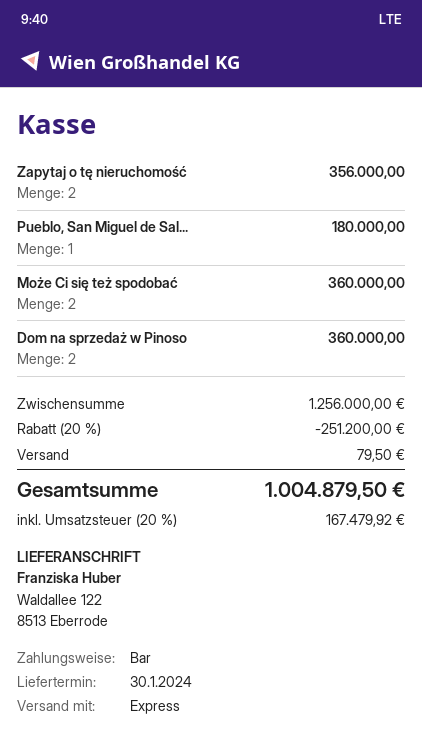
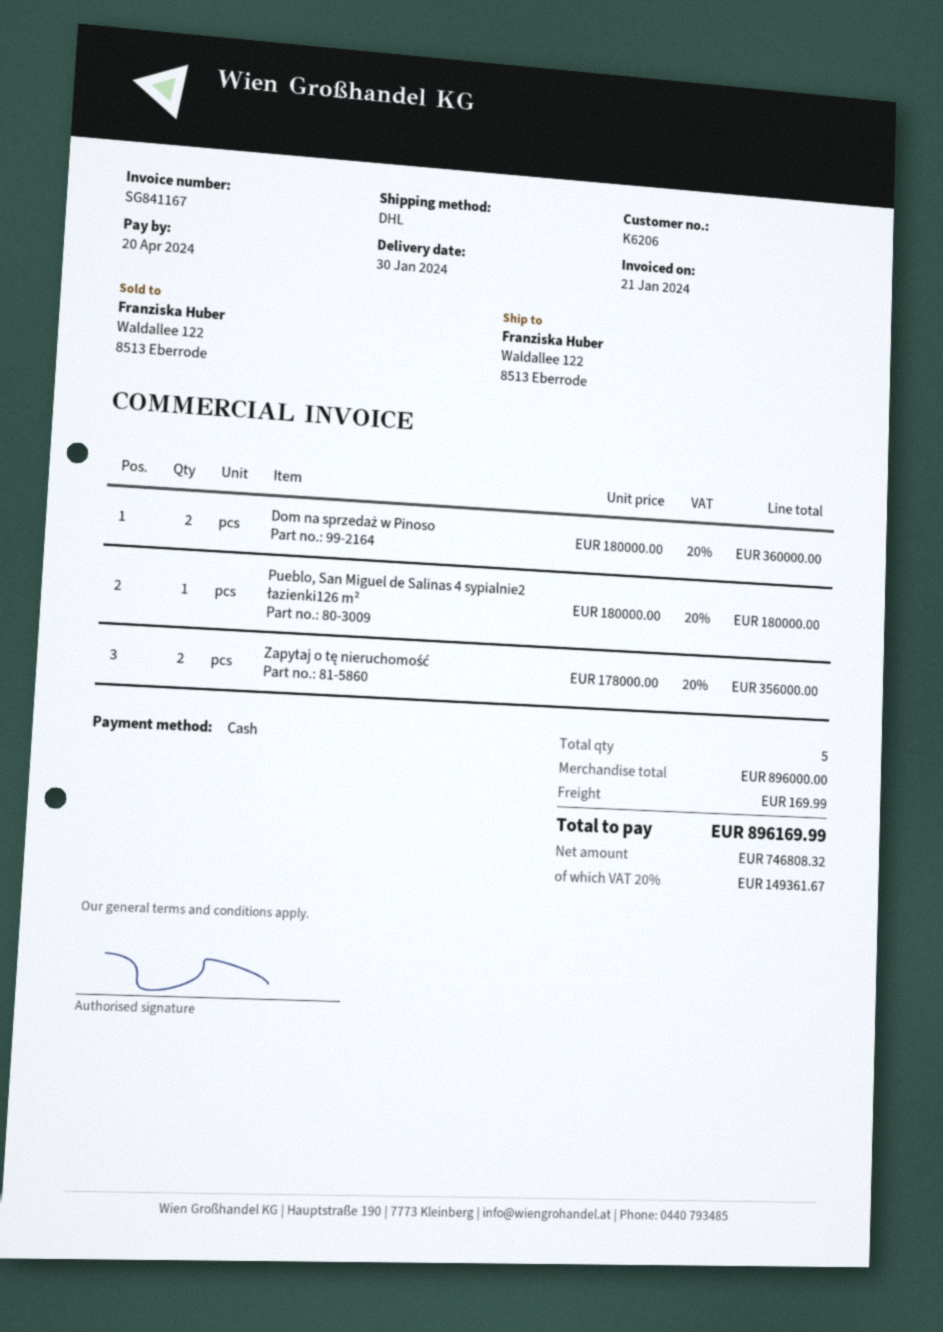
shipping method: express -> DHL
Może Ci się też spodobać: 2 for 360000.00 -> none
subtotal: 1256000.00 -> 896000.00
discount: 20% = 251200.00 -> none
shipping: 79.50 -> 169.99
tax: 20% = 167479.92 -> 20% = 149361.67
total: 1004879.50 -> 896169.99

